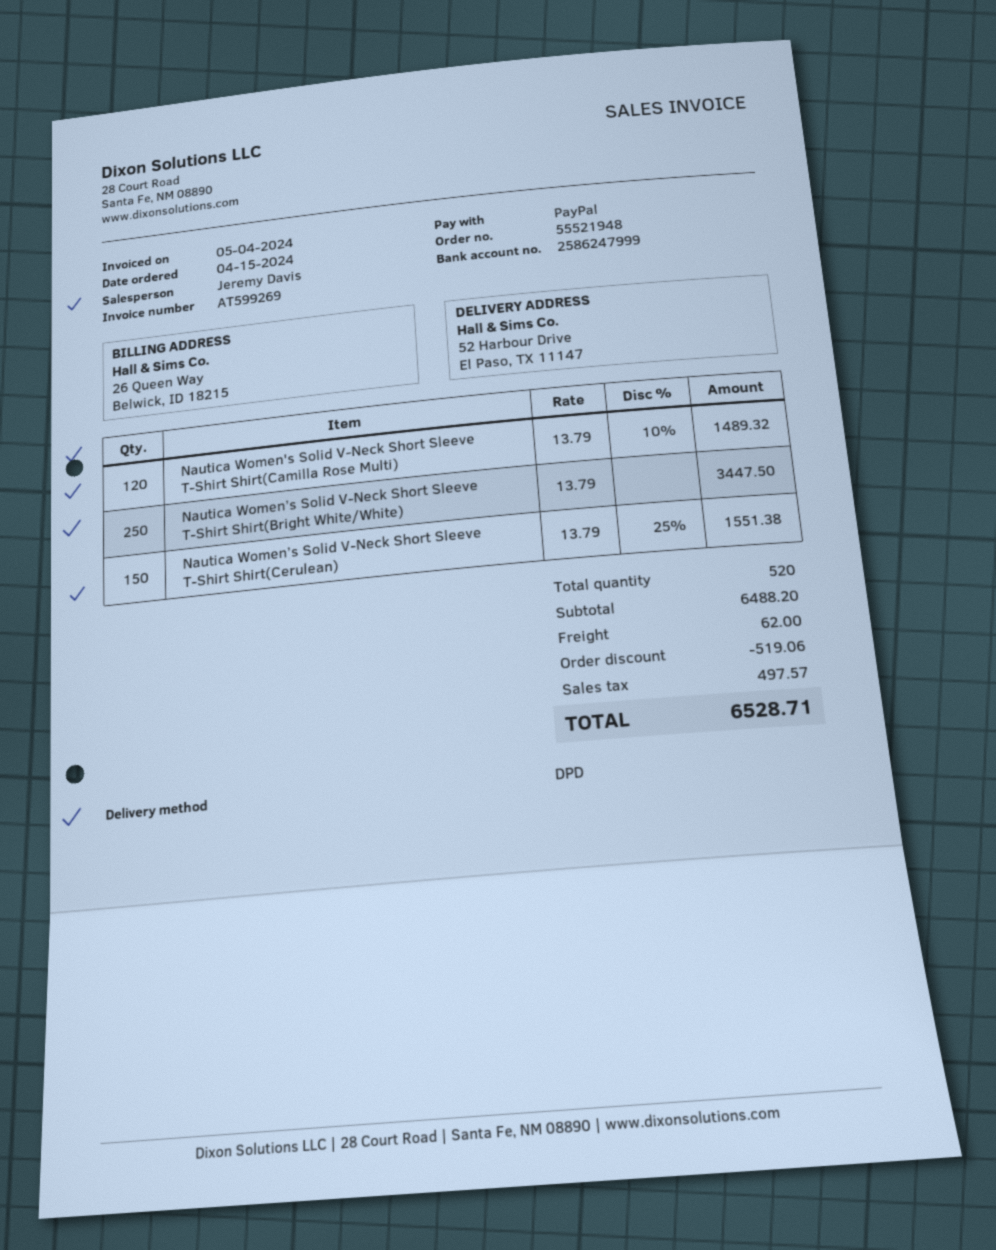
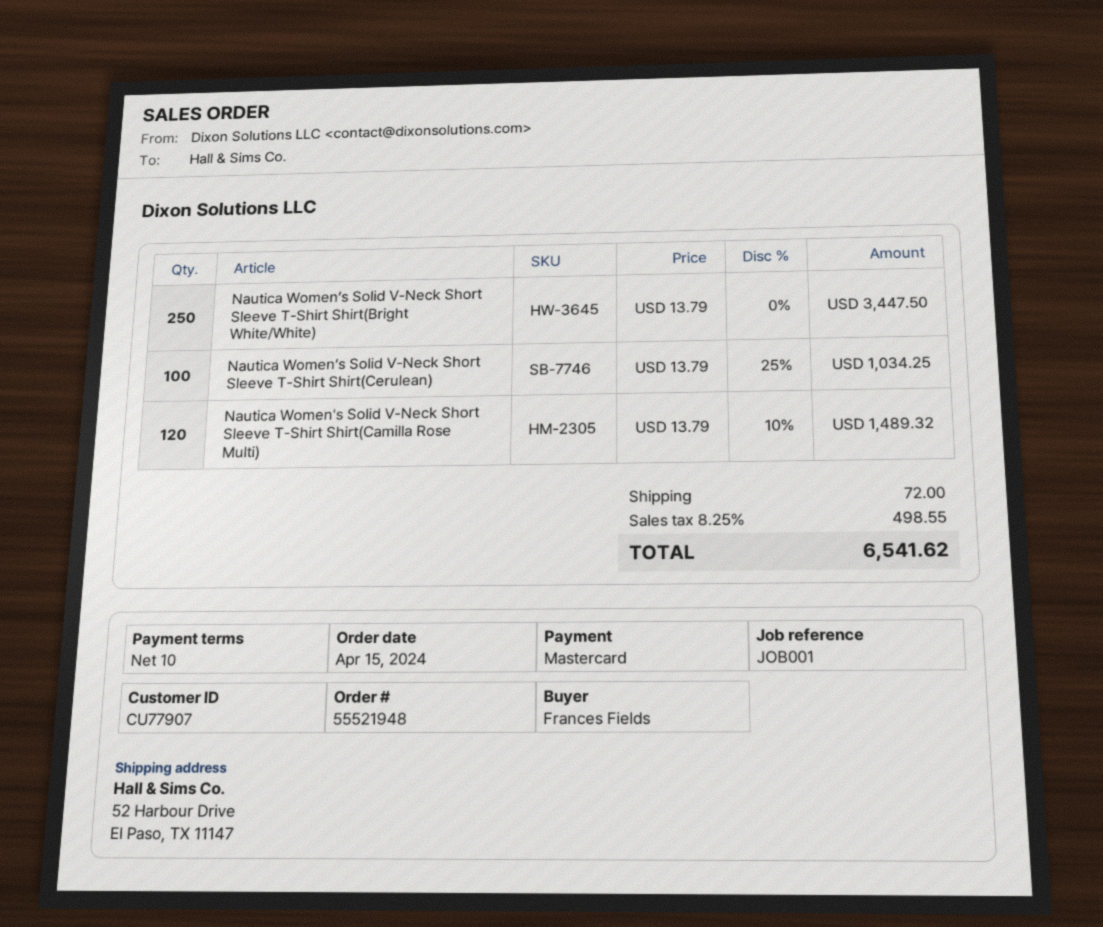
payment method: PayPal -> Mastercard
Nautica Women’s Solid V-Neck Short Sleeve T-Shirt Shirt(Cerulean): 150 x 13.79 - 25% = 1551.38 -> 100 x 13.79 - 25% = 1034.25
discount: 519.06 -> none
shipping: 62.00 -> 72.00
tax: 497.57 -> 498.55
total: 6528.71 -> 6541.62

